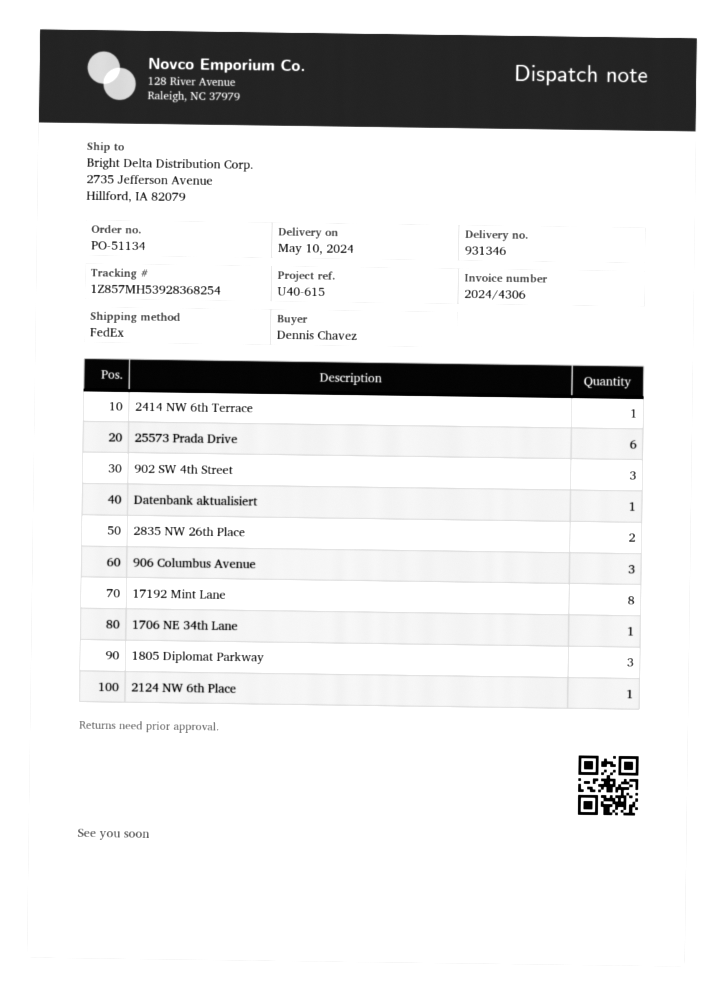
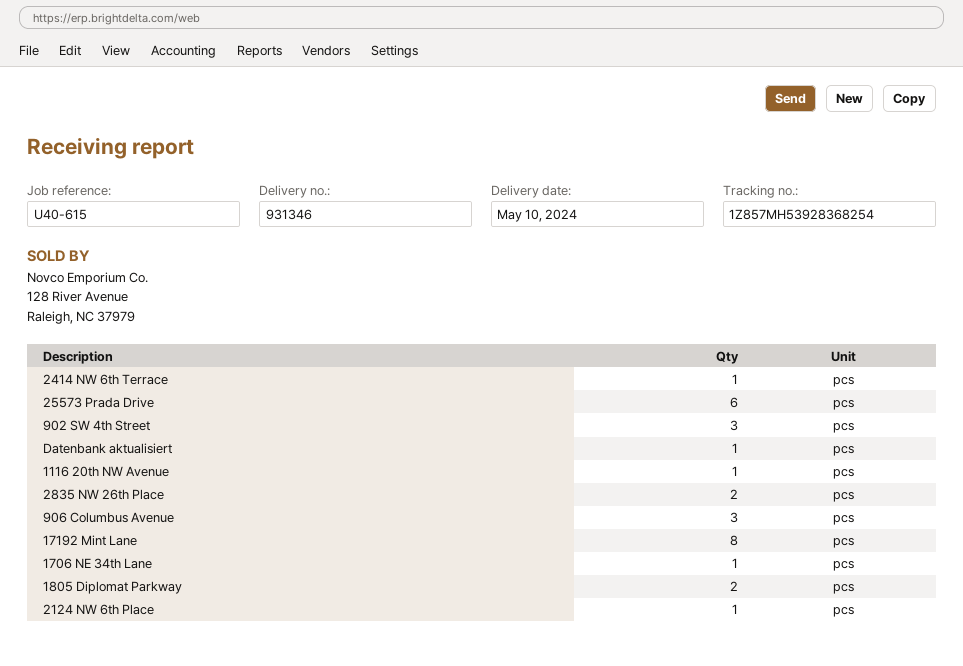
1805 Diplomat Parkway: 3 -> 2
1116 20th NW Avenue: none -> 1

